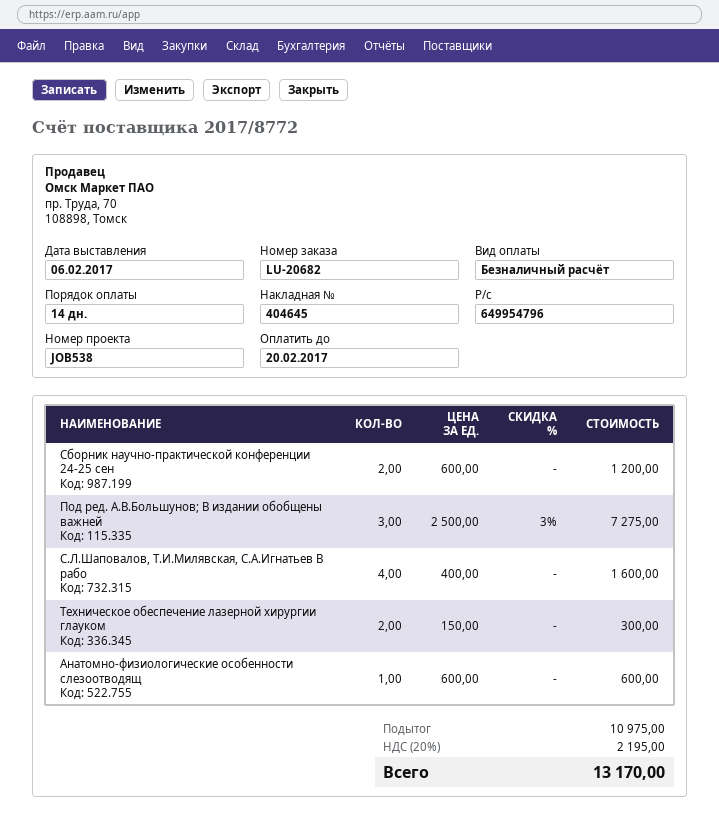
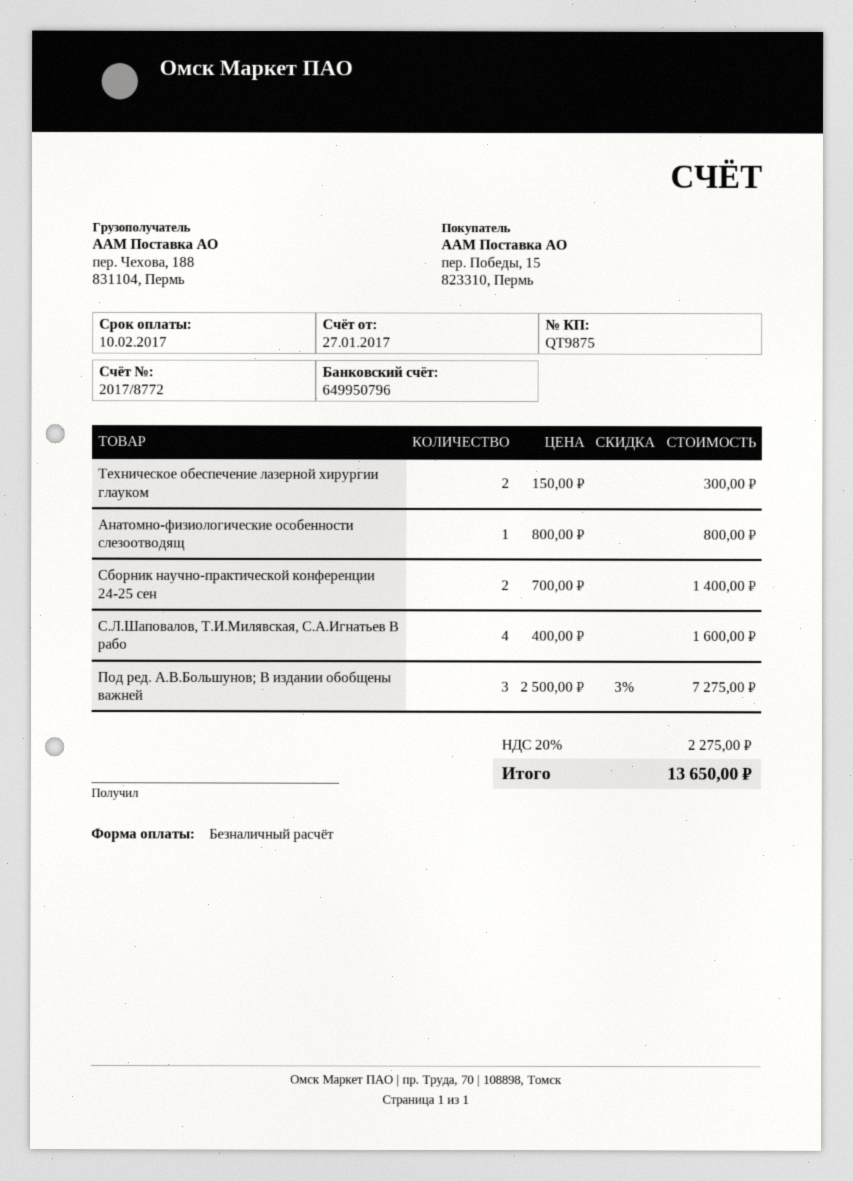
invoice date: 2017-02-06 -> 2017-01-27
due date: 2017-02-20 -> 2017-02-10
bank account: 649954796 -> 649950796
Сборник научно-практической конференции 24-25 сен: 2 x 600.00 = 1200.00 -> 2 x 700.00 = 1400.00
Анатомно-физиологические особенности слезоотводящ: 1 x 600.00 = 600.00 -> 1 x 800.00 = 800.00
tax: 20% = 2195.00 -> 20% = 2275.00
total: 13170.00 -> 13650.00

